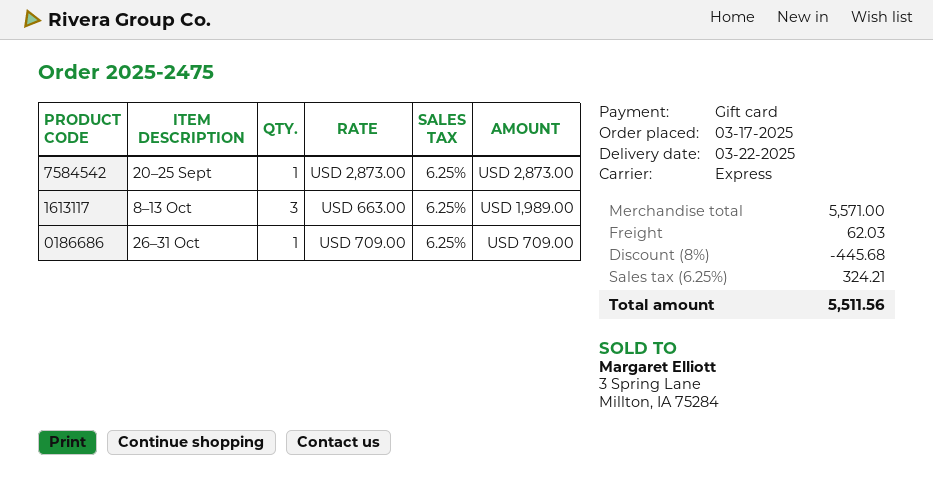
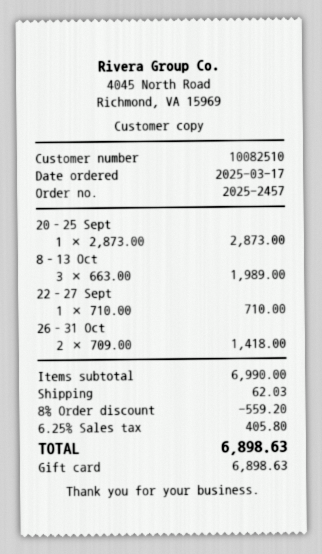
order number: 2025-2475 -> 2025-2457
26–31 Oct: 1 x 709.00 = 709.00 -> 2 x 709.00 = 1418.00
22–27 Sept: none -> 1 x 710.00 = 710.00
subtotal: 5571.00 -> 6990.00
discount: 8% = 445.68 -> 8% = 559.20
tax: 6.25% = 324.21 -> 6.25% = 405.80
total: 5511.56 -> 6898.63

